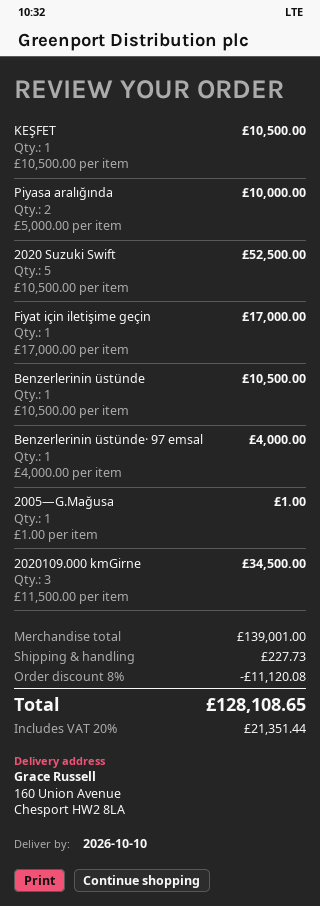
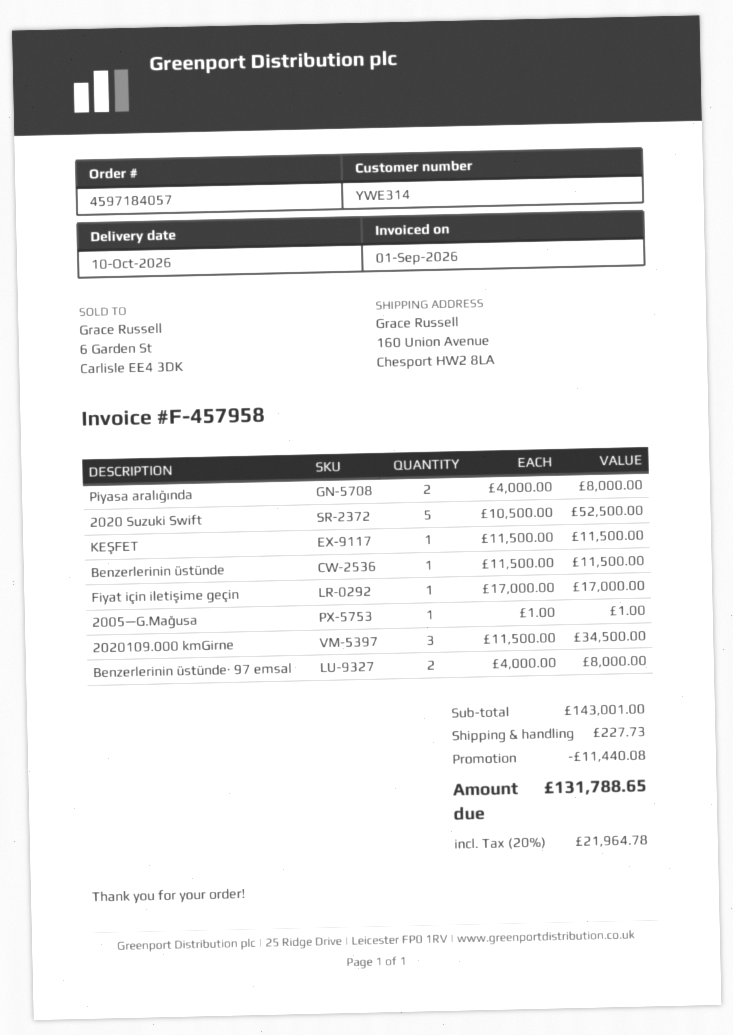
KEŞFET: 1 x 10500.00 = 10500.00 -> 1 x 11500.00 = 11500.00
Piyasa aralığında: 2 x 5000.00 = 10000.00 -> 2 x 4000.00 = 8000.00
Benzerlerinin üstünde: 1 x 10500.00 = 10500.00 -> 1 x 11500.00 = 11500.00
Benzerlerinin üstünde· 97 emsal: 1 x 4000.00 = 4000.00 -> 2 x 4000.00 = 8000.00
subtotal: 139001.00 -> 143001.00
discount: 11120.08 -> 11440.08
tax: 20% = 21351.44 -> 20% = 21964.78
total: 128108.65 -> 131788.65

